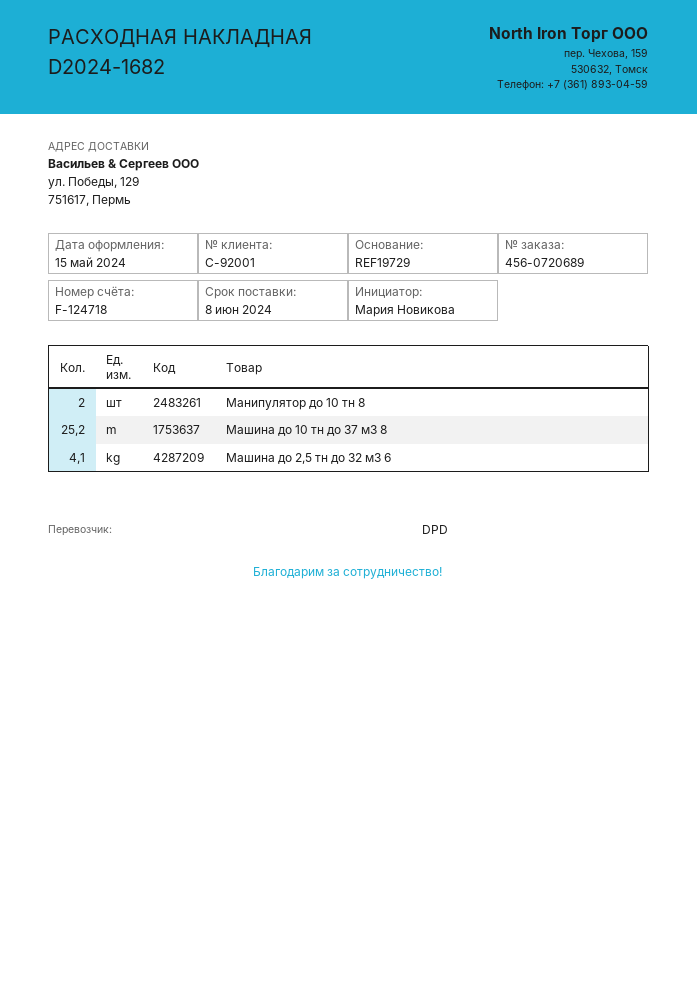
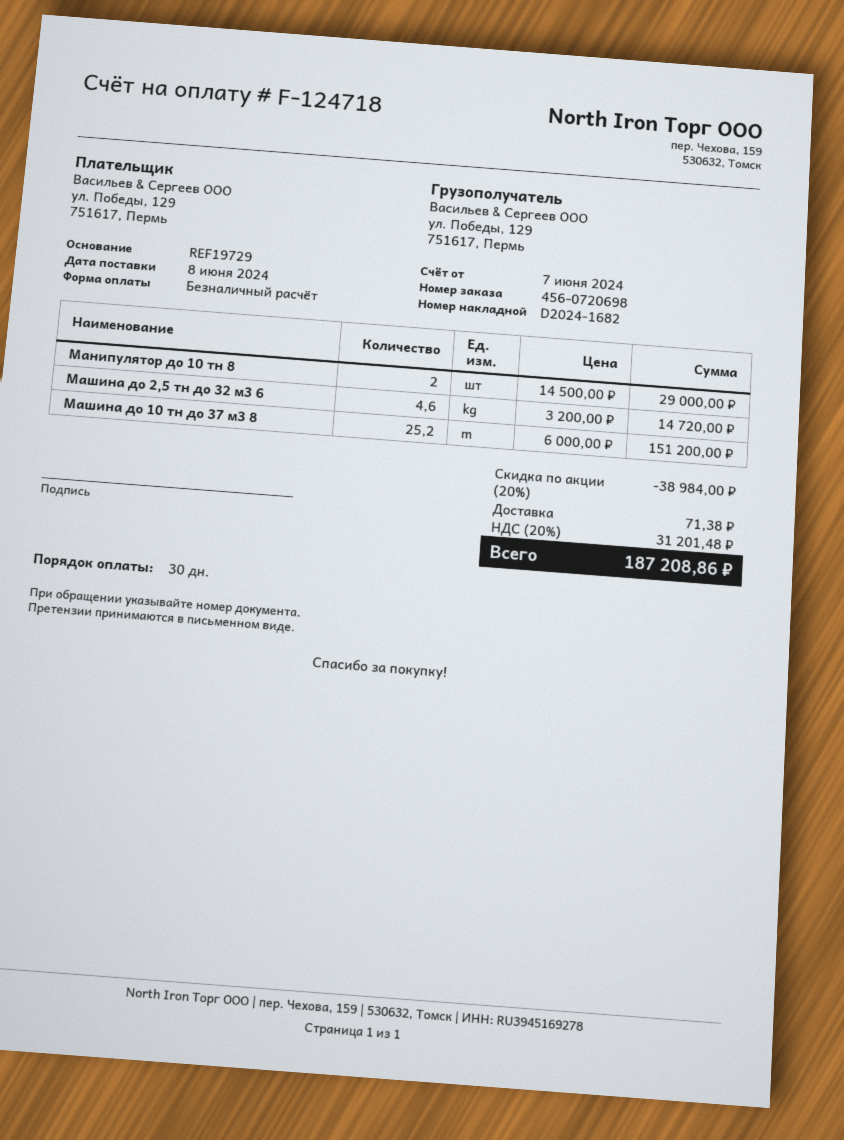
order number: 456-0720689 -> 456-0720698
Машина до 2,5 тн до 32 м3 6: 4.1 -> 4.6

